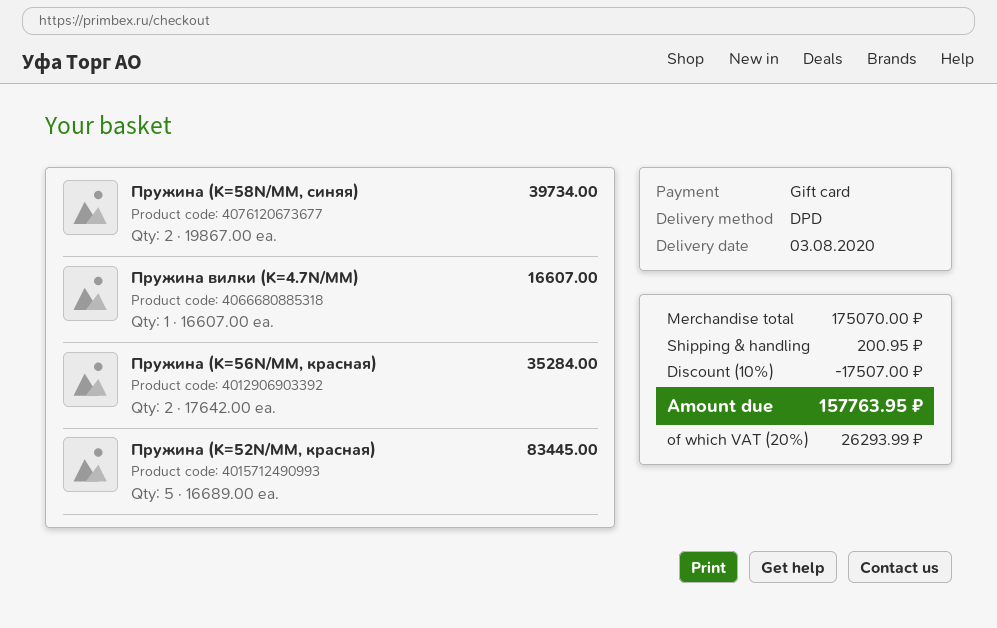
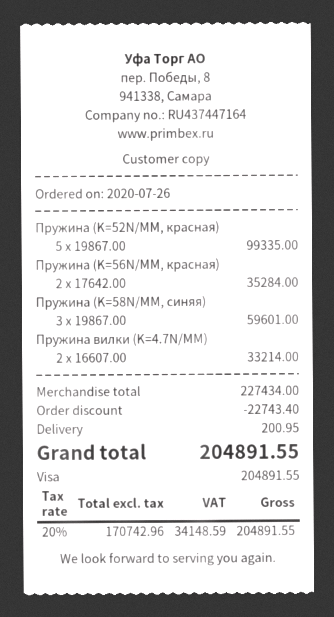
payment method: gift card -> Visa
Пружина (K=58N/MM, синяя): 2 x 19867.00 = 39734.00 -> 3 x 19867.00 = 59601.00
Пружина вилки (K=4.7N/MM): 1 x 16607.00 = 16607.00 -> 2 x 16607.00 = 33214.00
Пружина (K=52N/MM, красная): 5 x 16689.00 = 83445.00 -> 5 x 19867.00 = 99335.00
subtotal: 175070.00 -> 227434.00
discount: 17507.00 -> 22743.40
tax: 20% = 26293.99 -> 20% = 34148.59
total: 157763.95 -> 204891.55

